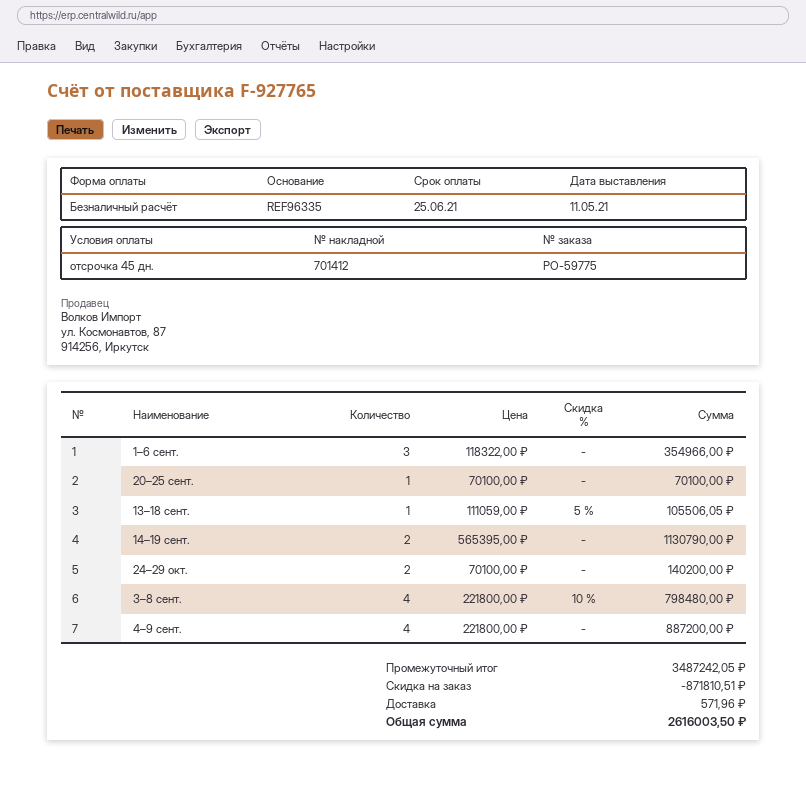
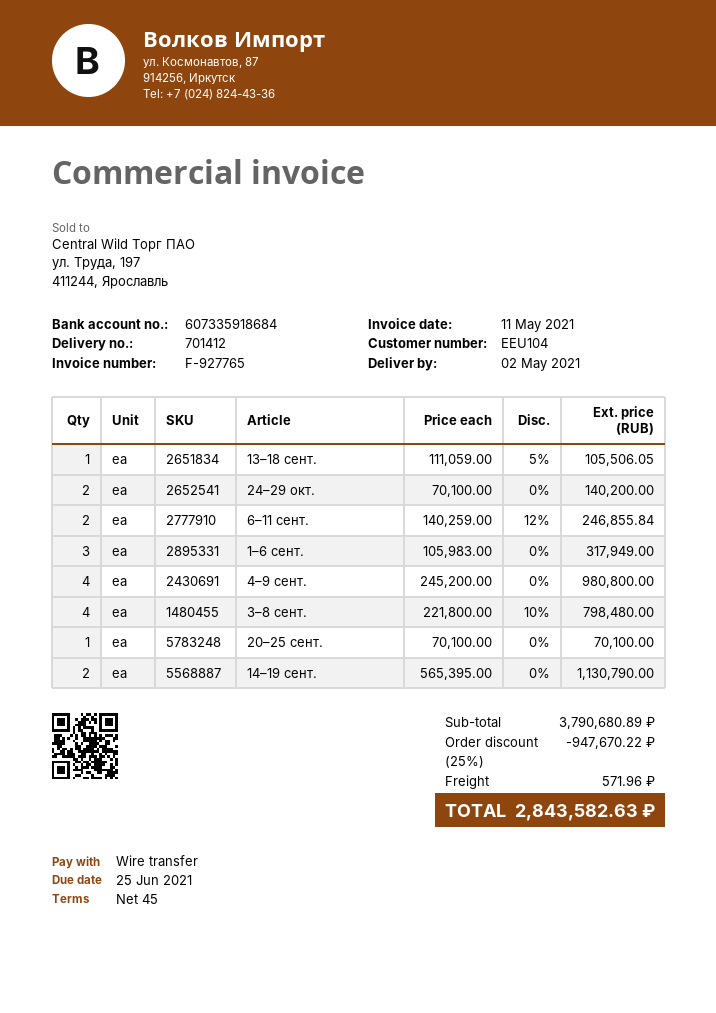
1–6 сент.: 3 x 118322.00 = 354966.00 -> 3 x 105983.00 = 317949.00
4–9 сент.: 4 x 221800.00 = 887200.00 -> 4 x 245200.00 = 980800.00
6–11 сент.: none -> 2 x 140259.00 - 12% = 246855.84
subtotal: 3487242.05 -> 3790680.89
discount: 871810.51 -> 947670.22
total: 2616003.50 -> 2843582.63

